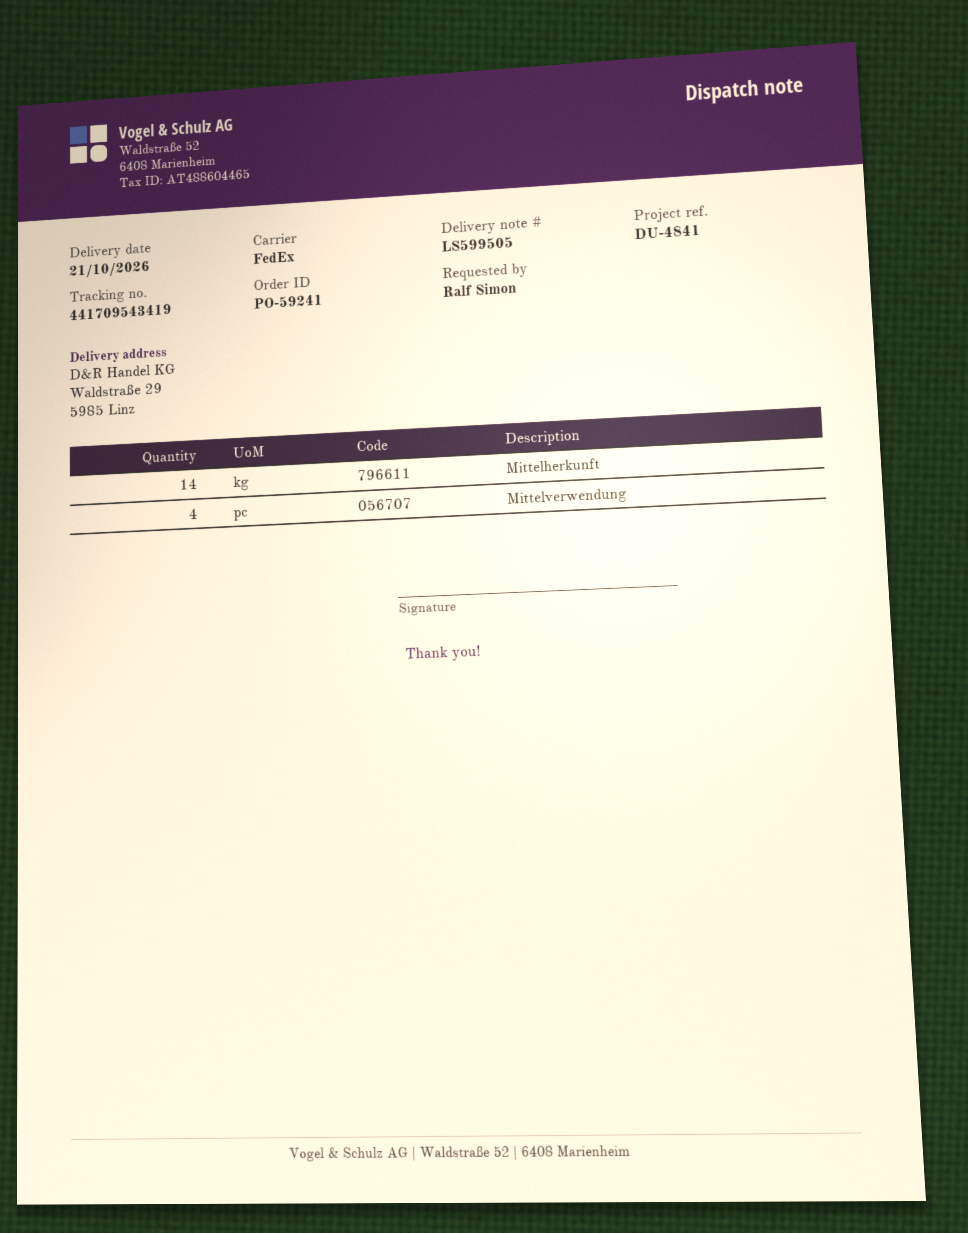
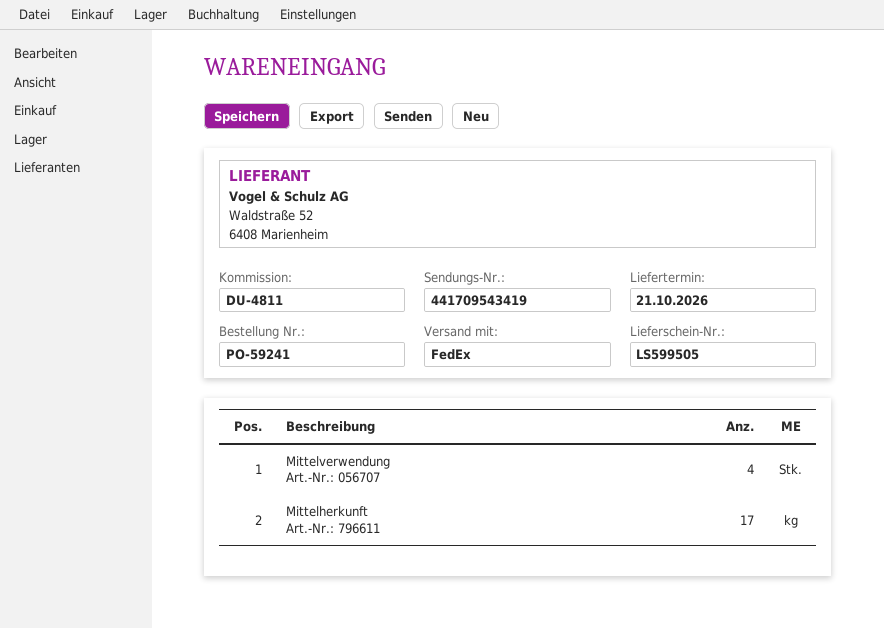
reference: DU-4841 -> DU-4811
Mittelherkunft: 14 -> 17

